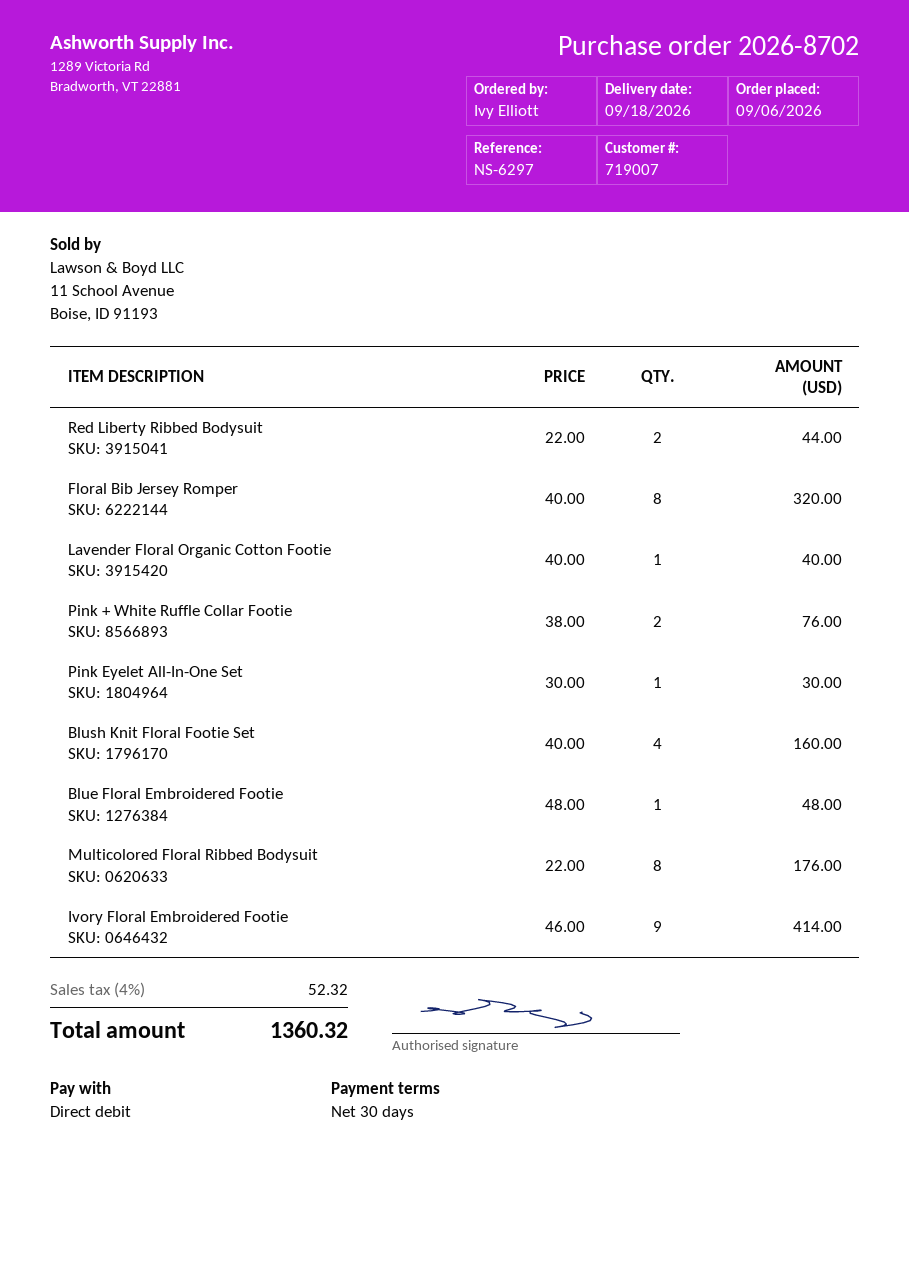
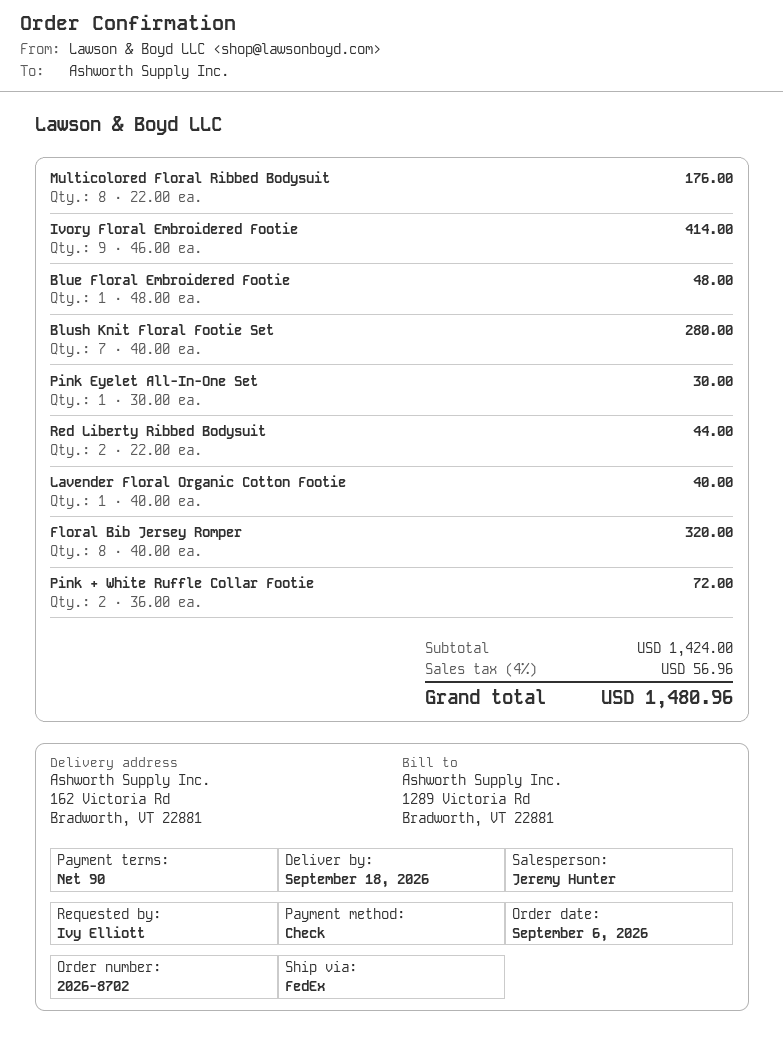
payment terms: 30 days -> 90 days
payment method: direct debit -> cheque
Pink + White Ruffle Collar Footie: 2 x 38.00 = 76.00 -> 2 x 36.00 = 72.00
Blush Knit Floral Footie Set: 4 x 40.00 = 160.00 -> 7 x 40.00 = 280.00
tax: 4% = 52.32 -> 4% = 56.96
total: 1360.32 -> 1480.96

